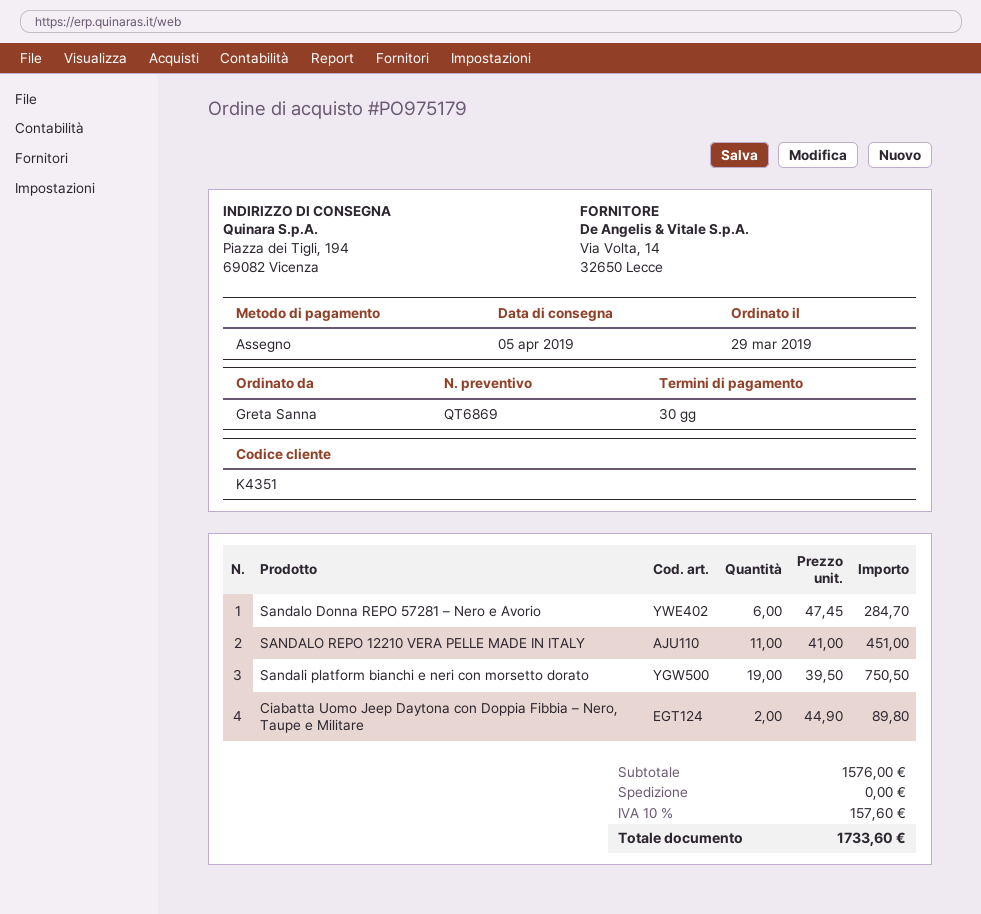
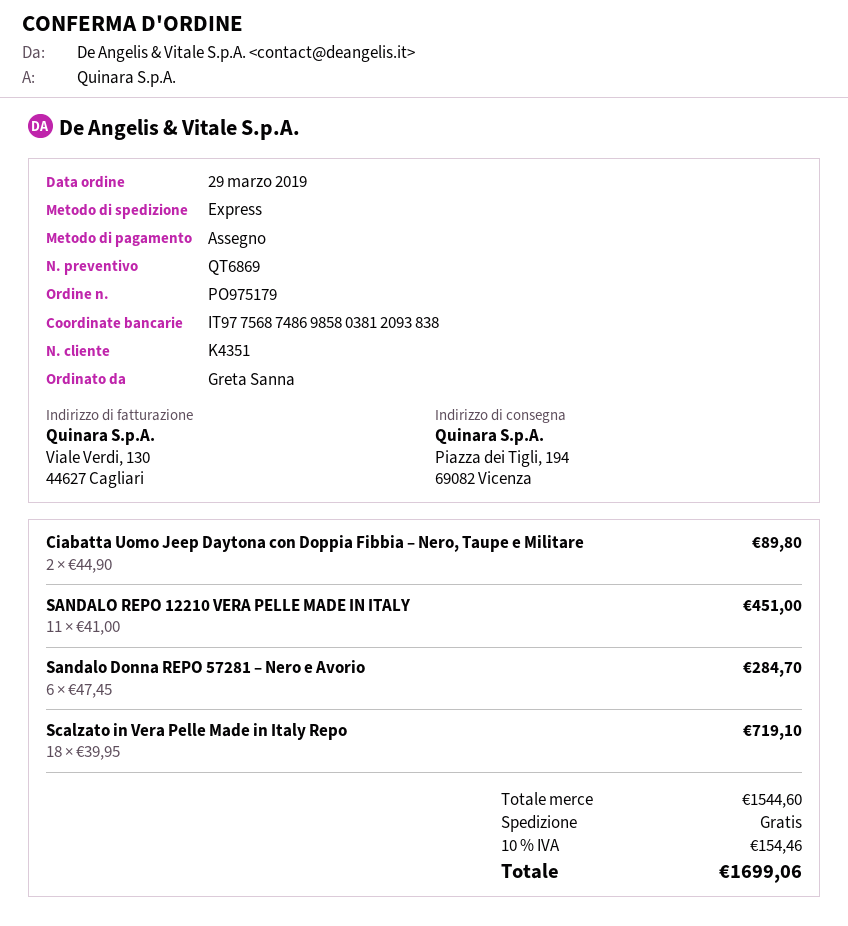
Sandali platform bianchi e neri con morsetto dorato: 19 x 39.50 = 750.50 -> none
Scalzato in Vera Pelle Made in Italy Repo: none -> 18 x 39.95 = 719.10
subtotal: 1576.00 -> 1544.60
tax: 10% = 157.60 -> 10% = 154.46
total: 1733.60 -> 1699.06

